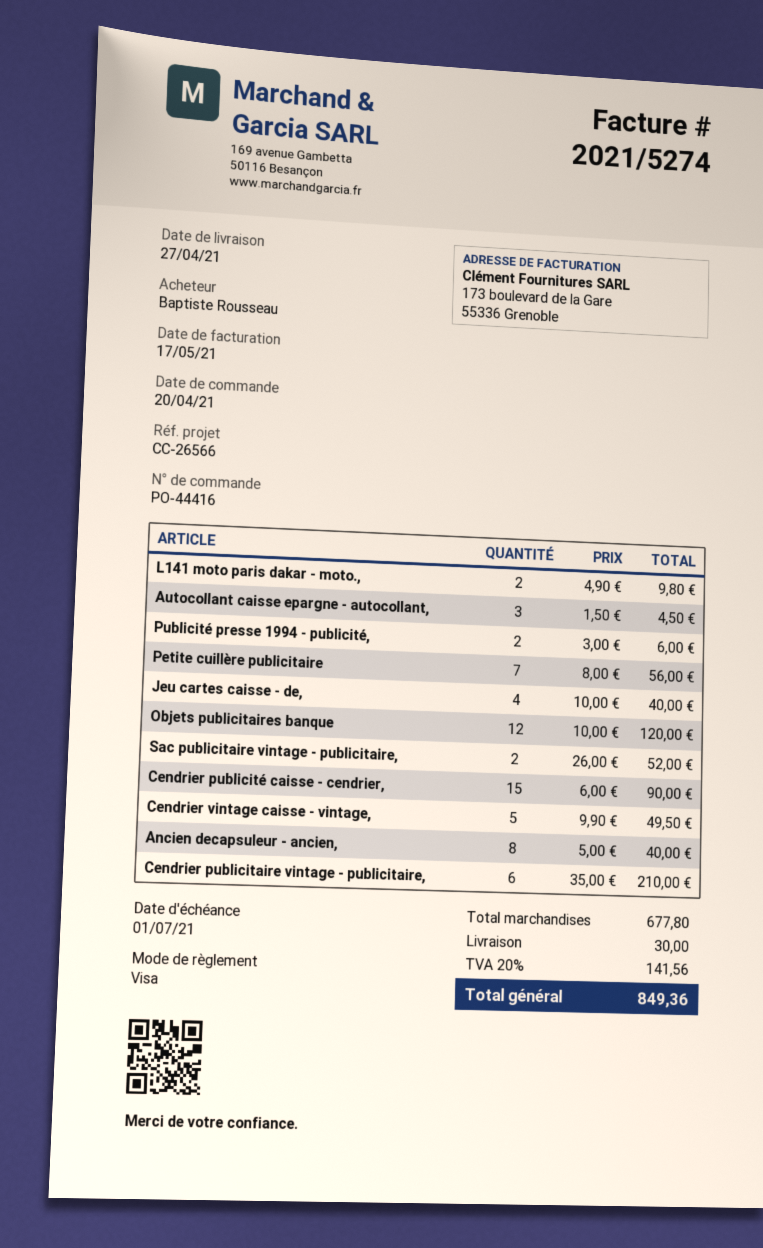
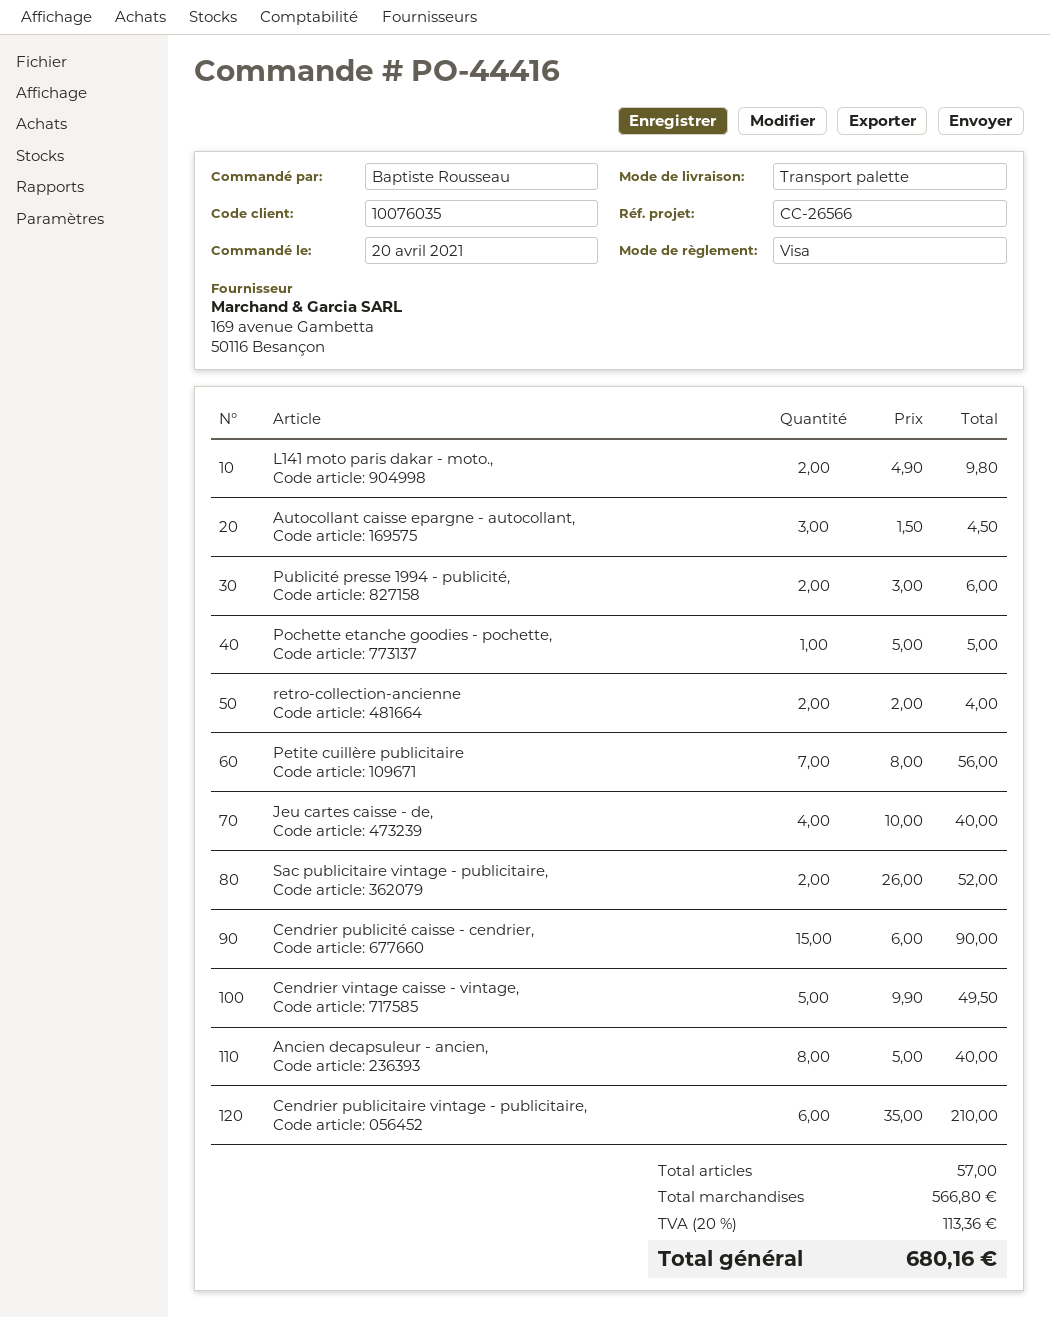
Objets publicitaires banque: 12 x 10.00 = 120.00 -> none
Pochette etanche goodies - pochette,: none -> 1 x 5.00 = 5.00
retro-collection-ancienne: none -> 2 x 2.00 = 4.00
subtotal: 677.80 -> 566.80
shipping: 30.00 -> none
tax: 20% = 141.56 -> 20% = 113.36
total: 849.36 -> 680.16

